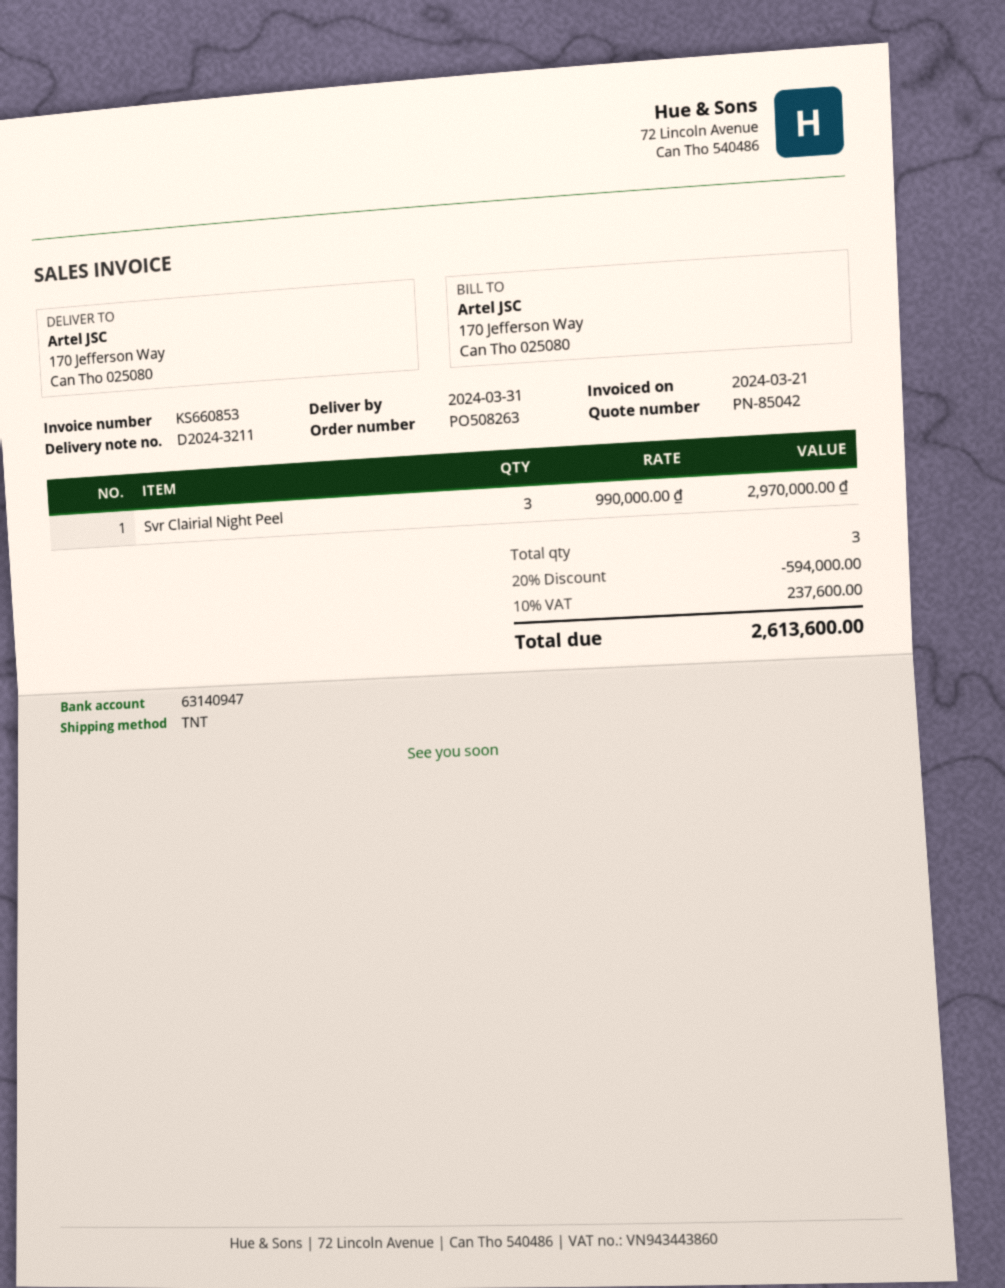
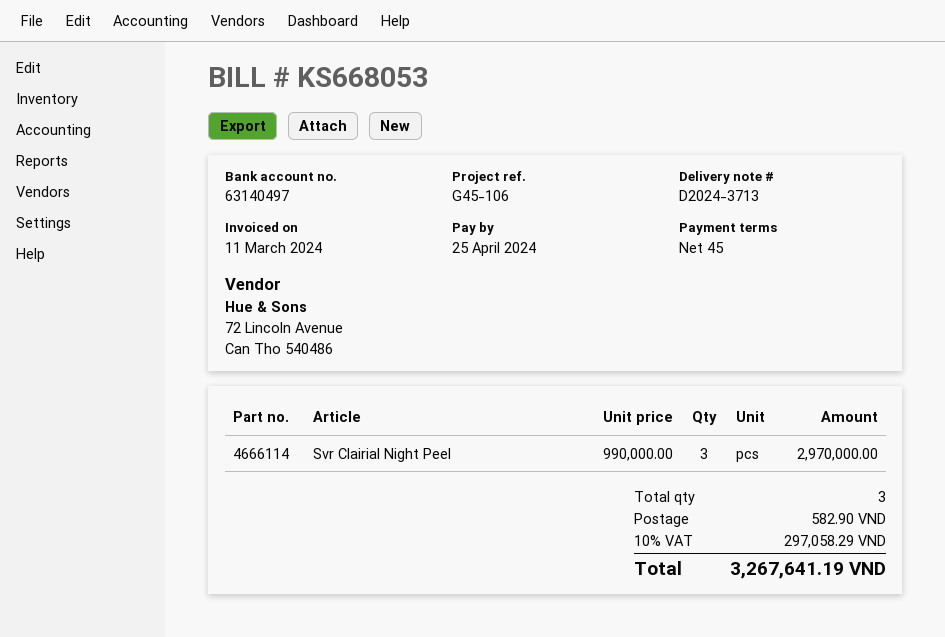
delivery note number: D2024-3211 -> D2024-3713
invoice number: KS660853 -> KS668053
invoice date: 2024-03-21 -> 2024-03-11
bank account: 63140947 -> 63140497
discount: 20% = 594000.00 -> none
shipping: none -> 582.90
tax: 10% = 237600.00 -> 10% = 297058.29
total: 2613600.00 -> 3267641.19

